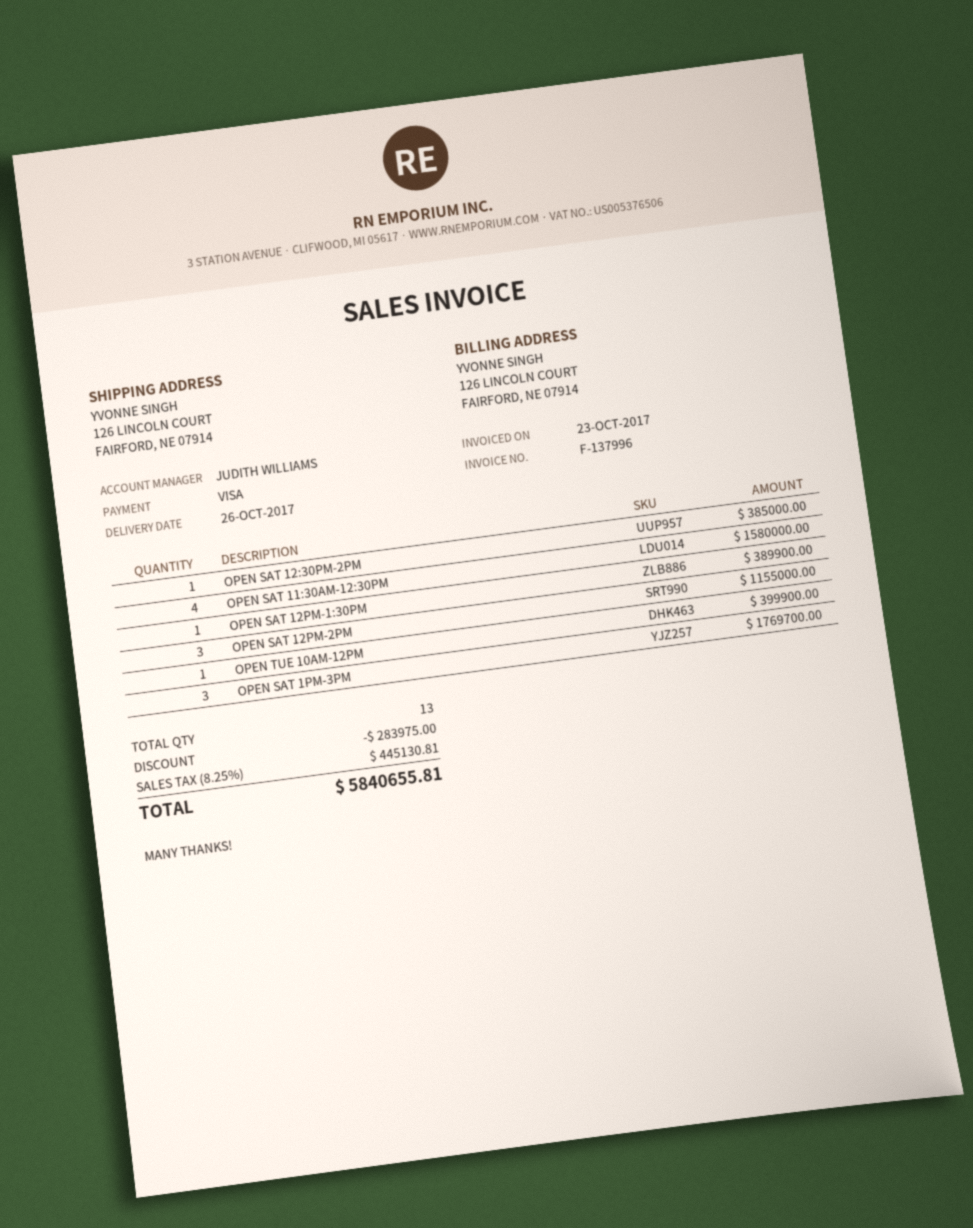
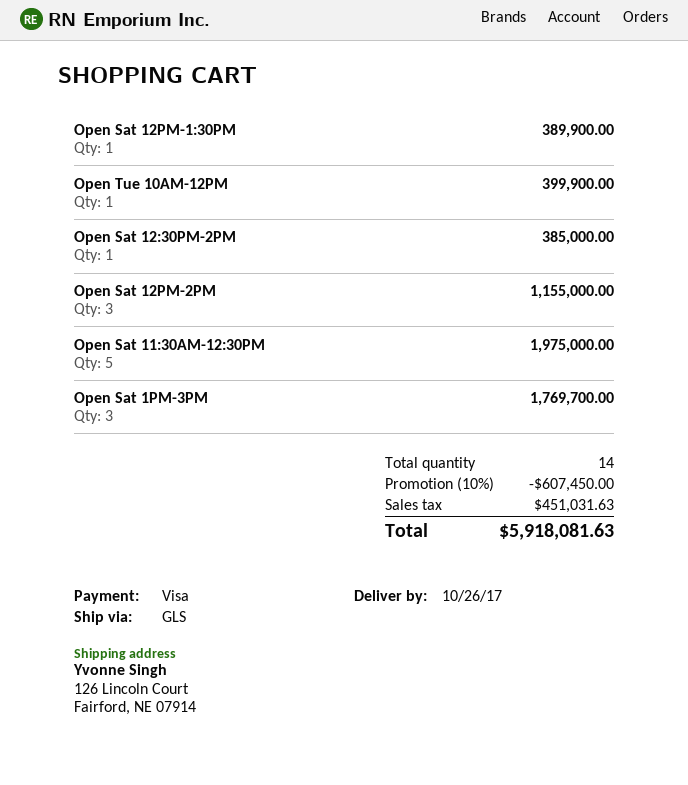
OPEN SAT 11:30AM-12:30PM: 4 for 1580000.00 -> 5 for 1975000.00
total quantity: 13 -> 14
discount: 283975.00 -> 607450.00
tax: 445130.81 -> 451031.63
total: 5840655.81 -> 5918081.63

